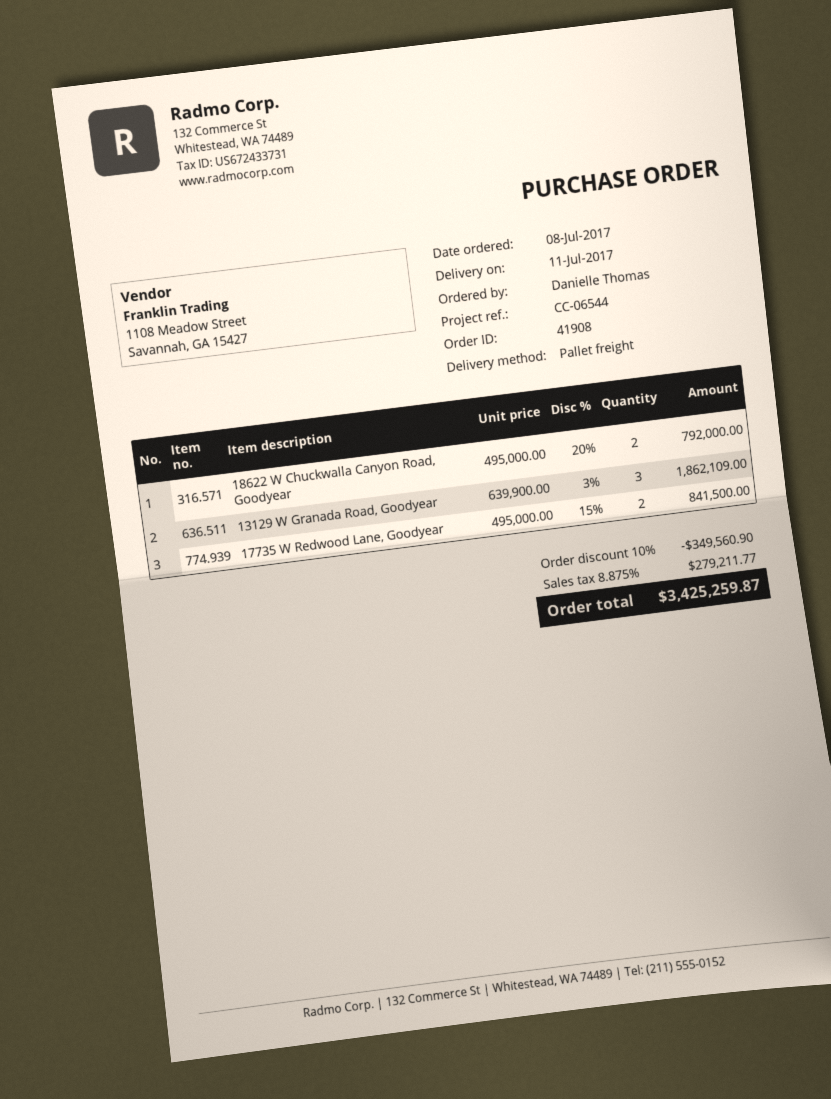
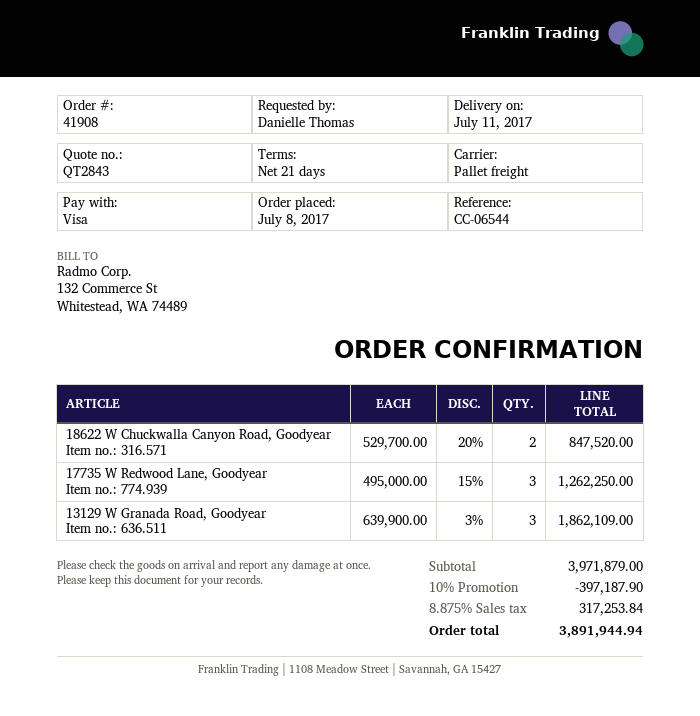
18622 W Chuckwalla Canyon Road, Goodyear: 2 x 495000.00 - 20% = 792000.00 -> 2 x 529700.00 - 20% = 847520.00
17735 W Redwood Lane, Goodyear: 2 x 495000.00 - 15% = 841500.00 -> 3 x 495000.00 - 15% = 1262250.00
discount: 10% = 349560.90 -> 10% = 397187.90
tax: 8.875% = 279211.77 -> 8.875% = 317253.84
total: 3425259.87 -> 3891944.94

